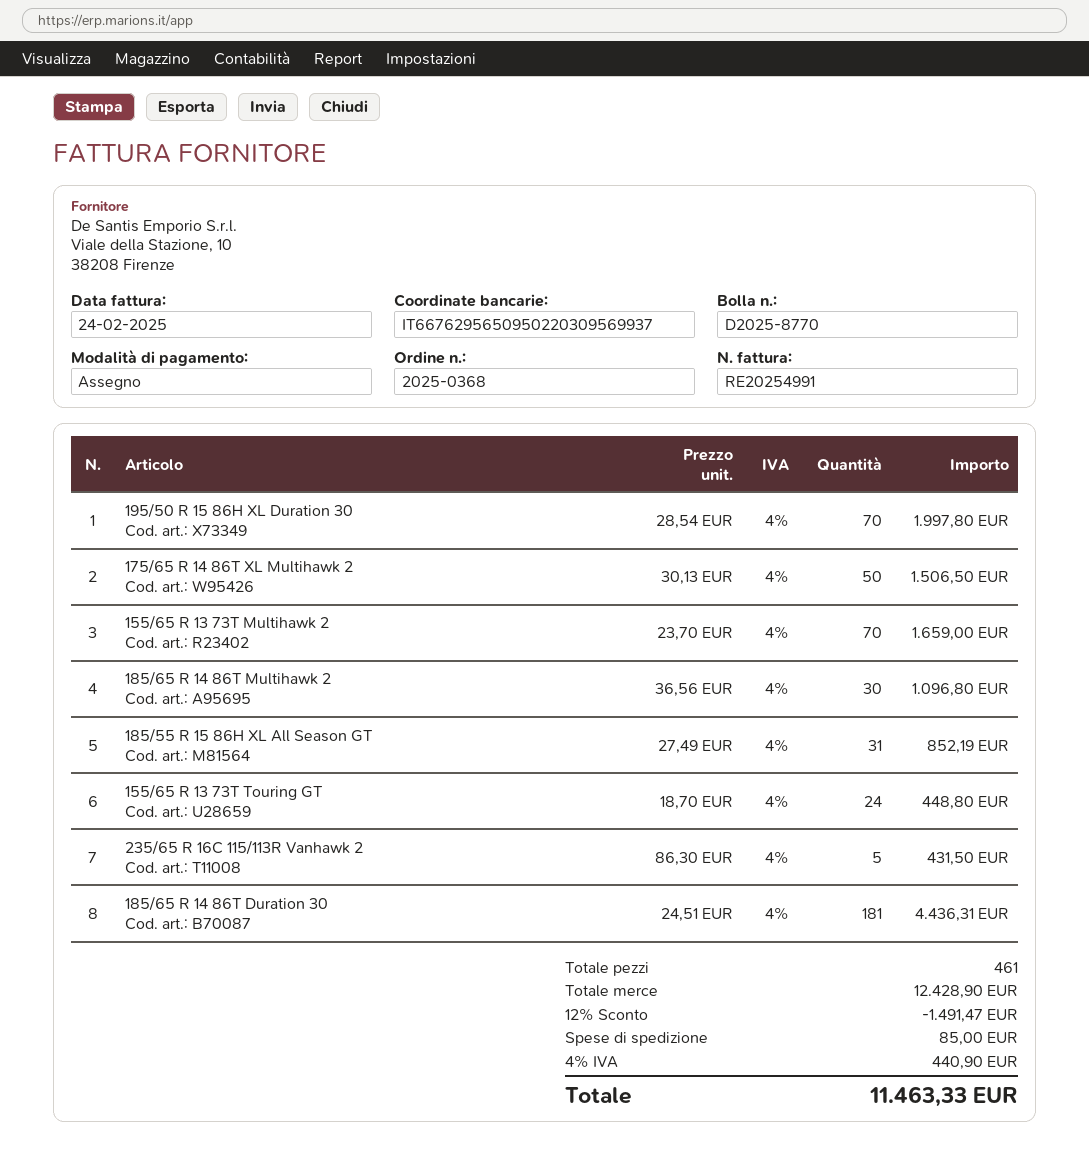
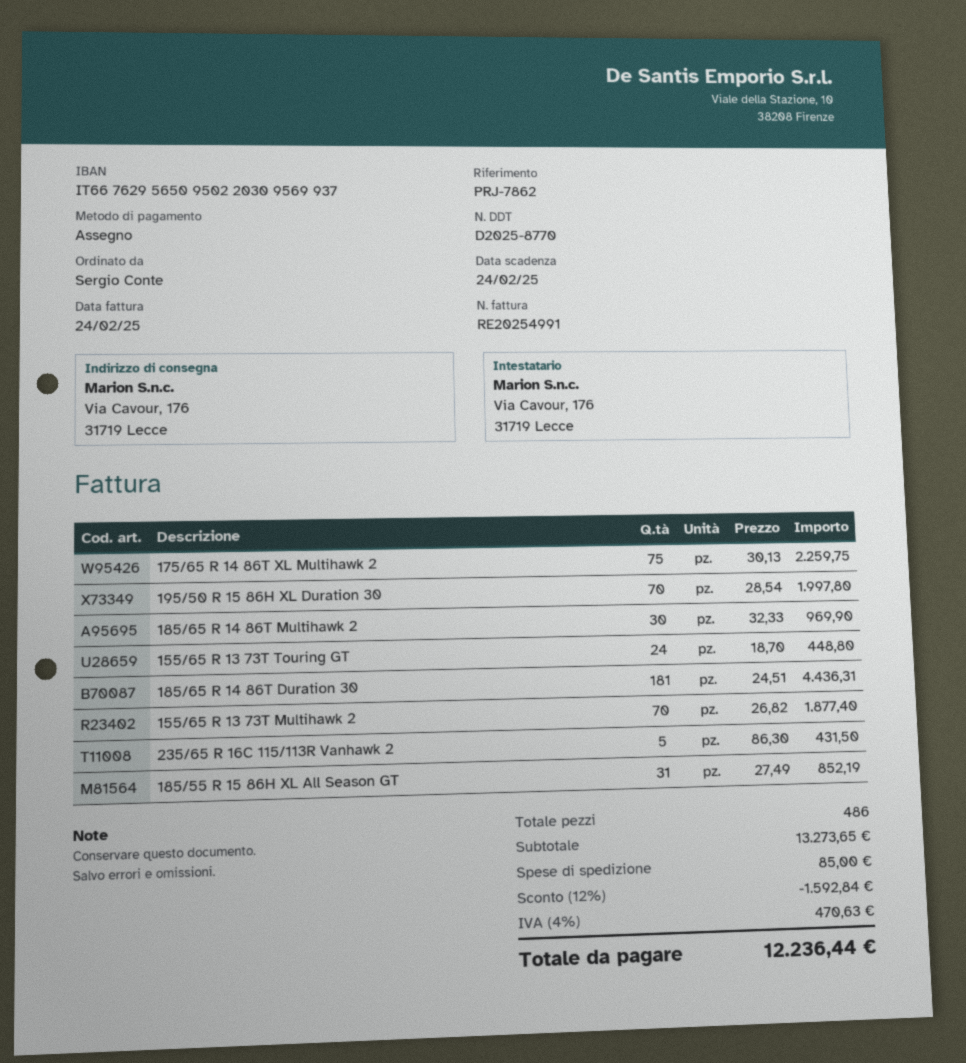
175/65 R 14 86T XL Multihawk 2: 50 x 30.13 = 1506.50 -> 75 x 30.13 = 2259.75
155/65 R 13 73T Multihawk 2: 70 x 23.70 = 1659.00 -> 70 x 26.82 = 1877.40
185/65 R 14 86T Multihawk 2: 30 x 36.56 = 1096.80 -> 30 x 32.33 = 969.90
total quantity: 461 -> 486
subtotal: 12428.90 -> 13273.65
discount: 12% = 1491.47 -> 12% = 1592.84
tax: 4% = 440.90 -> 4% = 470.63
total: 11463.33 -> 12236.44

